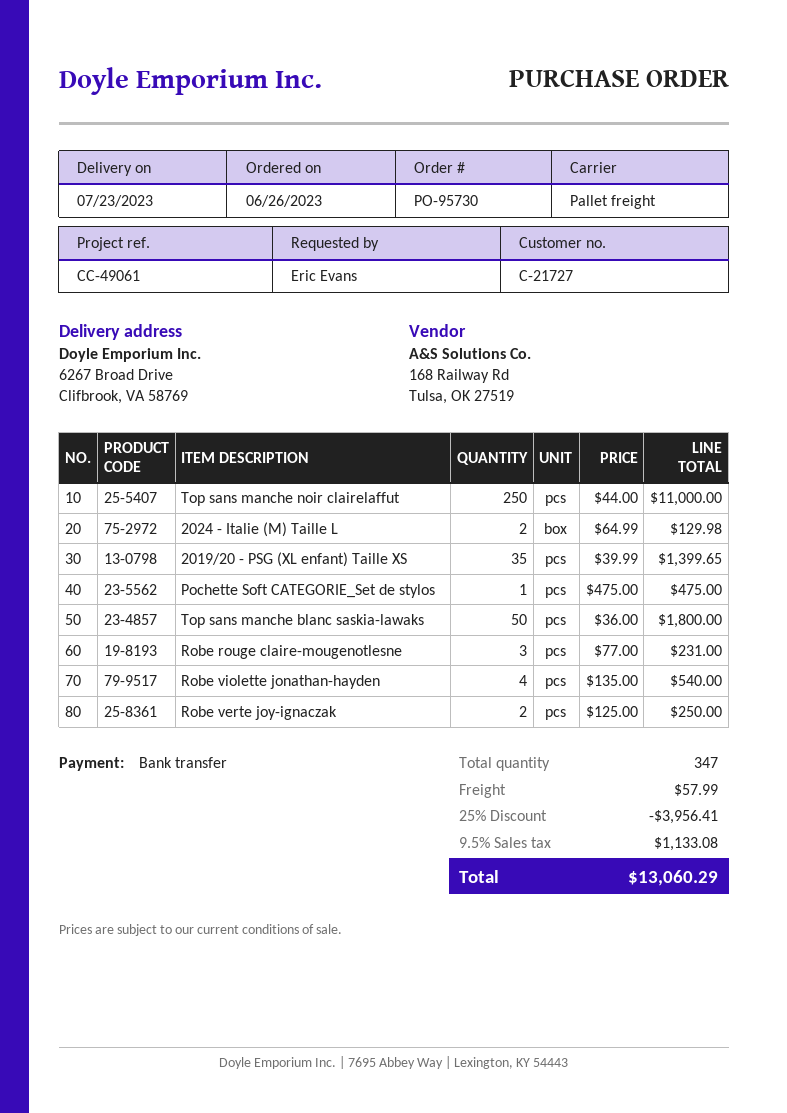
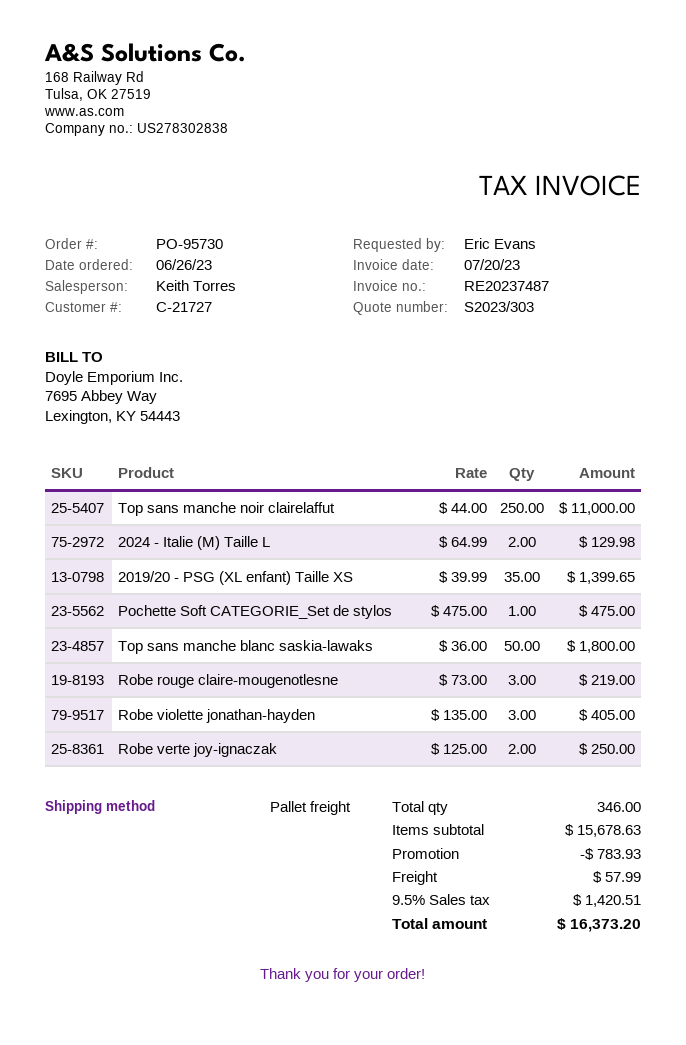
Robe rouge claire-mougenotlesne: 3 x 77.00 = 231.00 -> 3 x 73.00 = 219.00
Robe violette jonathan-hayden: 4 x 135.00 = 540.00 -> 3 x 135.00 = 405.00
total quantity: 347 -> 346
discount: 3956.41 -> 783.93
tax: 9.5% = 1133.08 -> 9.5% = 1420.51
total: 13060.29 -> 16373.20

